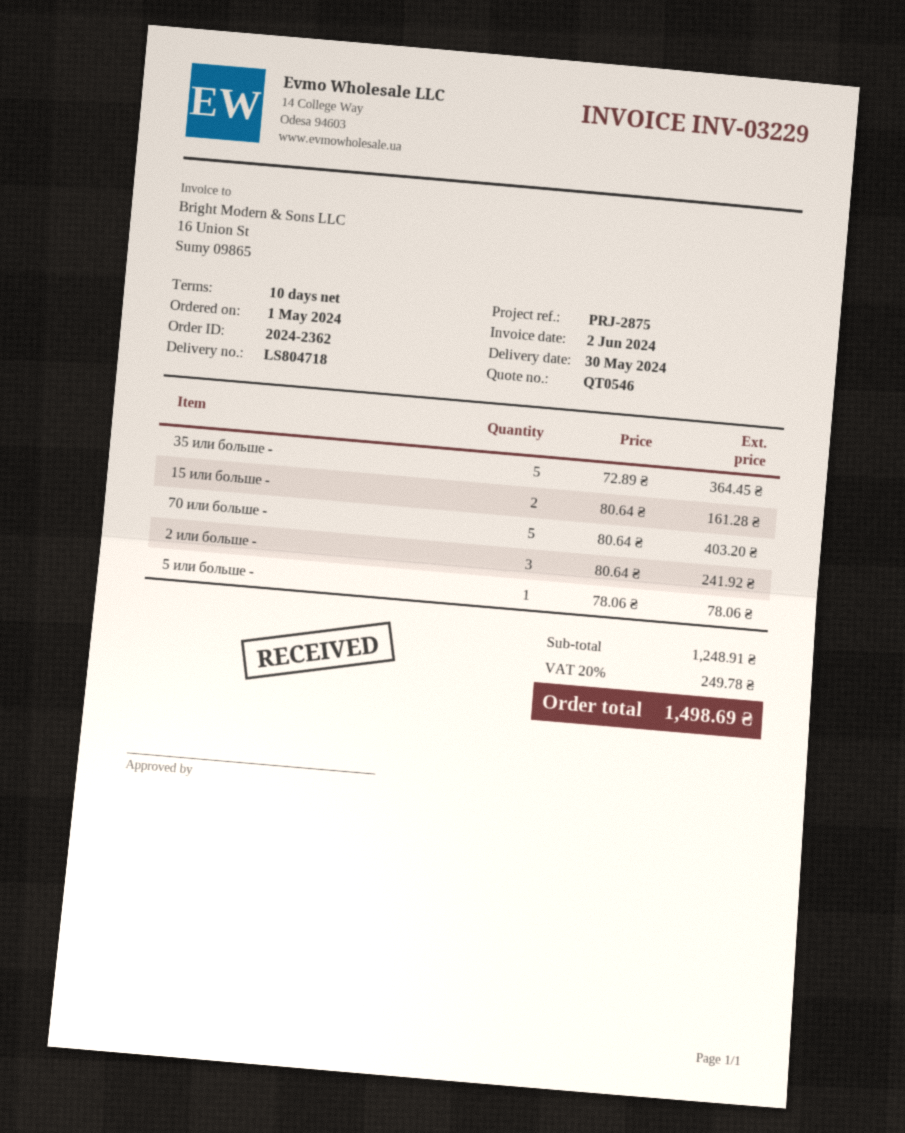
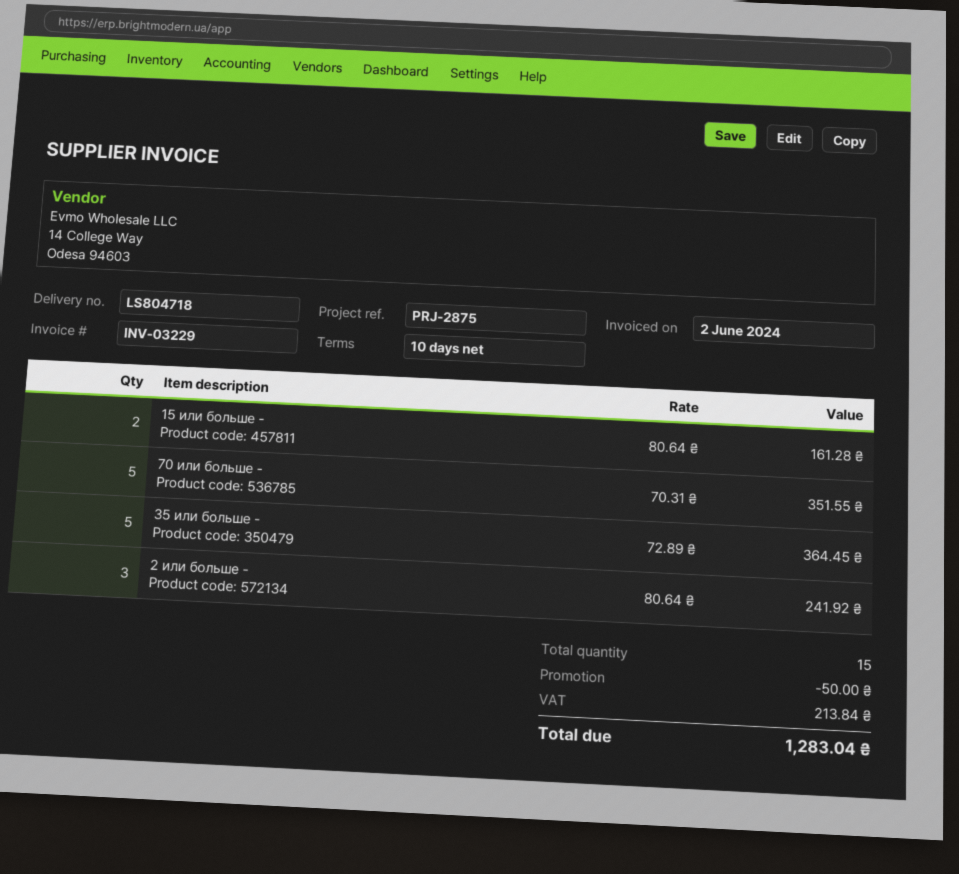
70 или больше -: 5 x 80.64 = 403.20 -> 5 x 70.31 = 351.55
5 или больше -: 1 x 78.06 = 78.06 -> none
discount: none -> 50.00
tax: 249.78 -> 213.84
total: 1498.69 -> 1283.04

